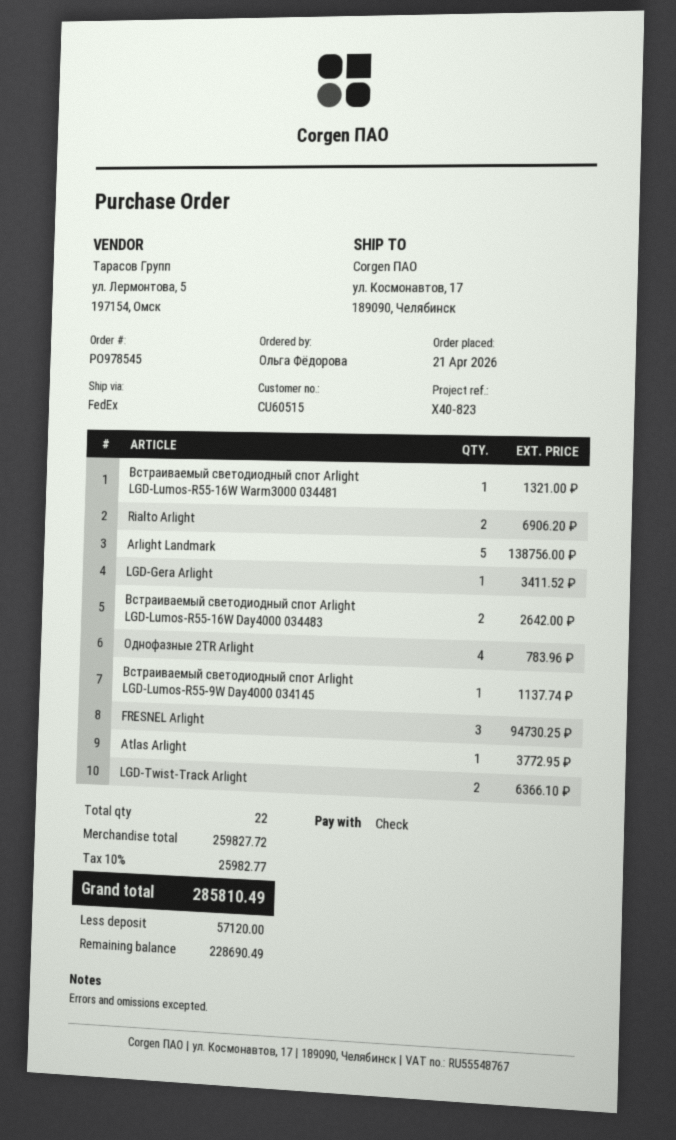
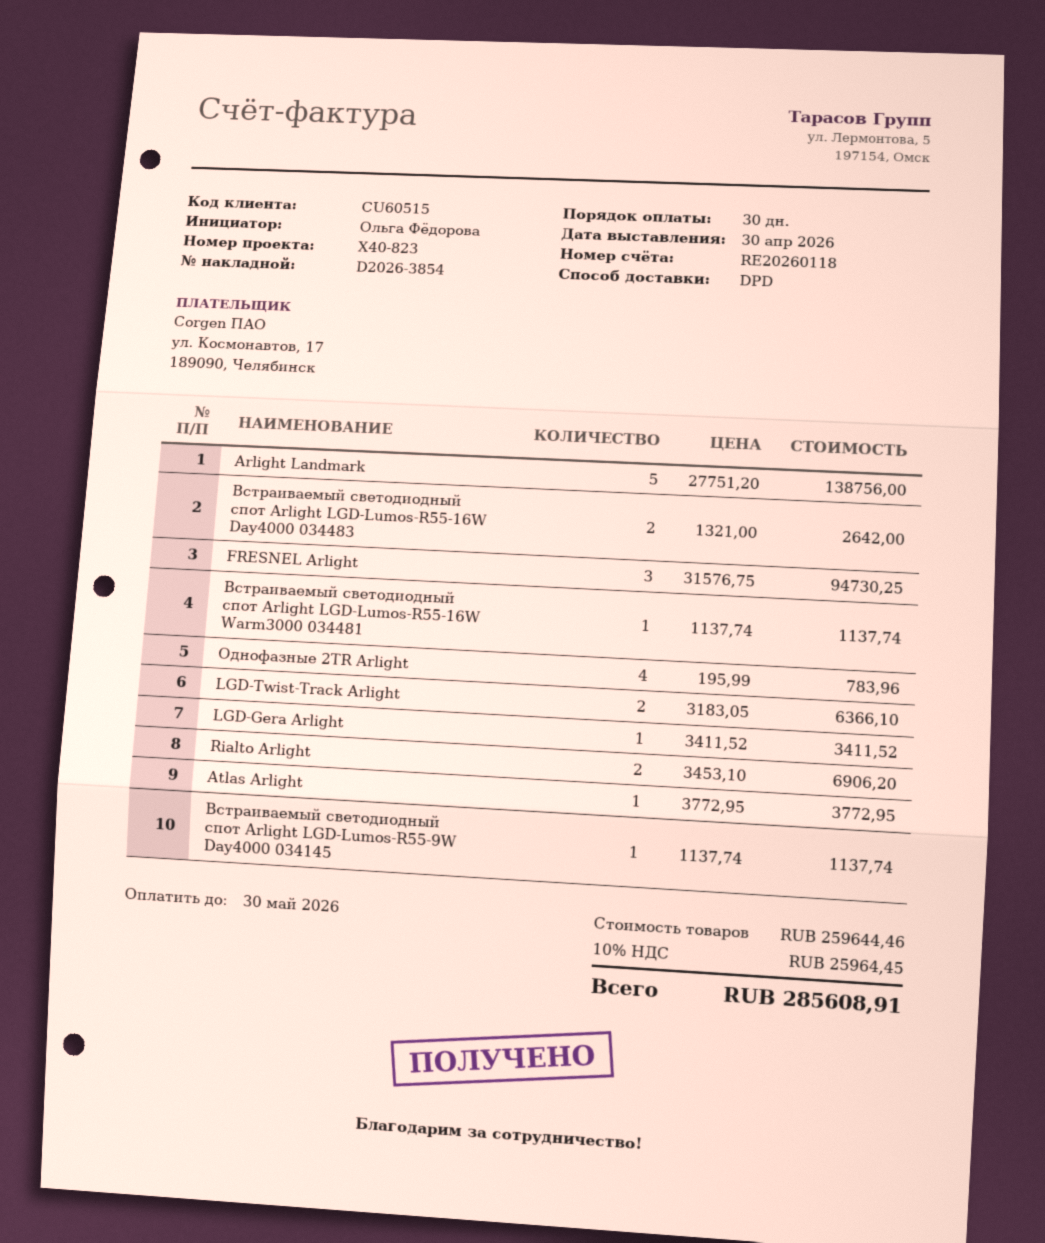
shipping method: FedEx -> DPD
Встраиваемый светодиодный спот Arlight LGD-Lumos-R55-16W Warm3000 034481: 1 for 1321.00 -> 1 for 1137.74
subtotal: 259827.72 -> 259644.46
tax: 10% = 25982.77 -> 10% = 25964.45
total: 285810.49 -> 285608.91

